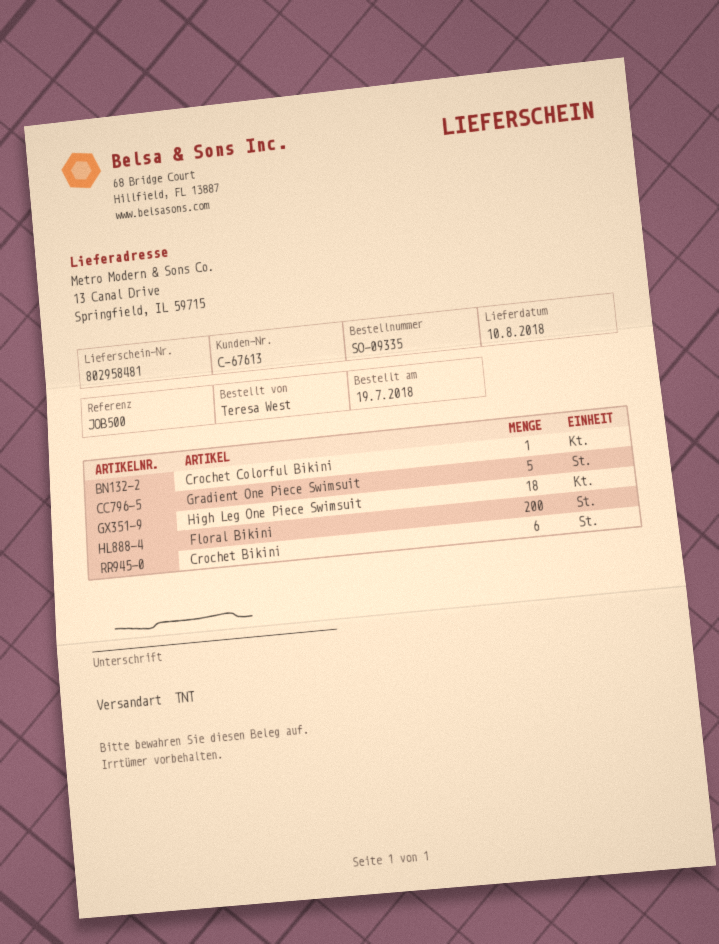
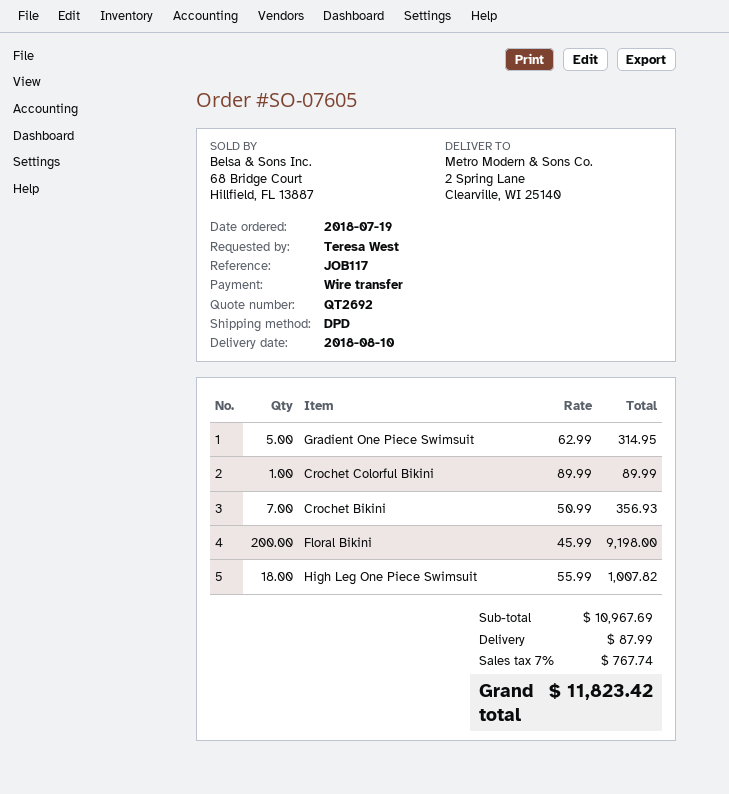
order number: SO-09335 -> SO-07605
reference: JOB500 -> JOB117
shipping method: TNT -> DPD
ship to: 13 Canal Drive, Springfield, IL 59715 -> 2 Spring Lane, Clearville, WI 25140
Crochet Bikini: 6 -> 7

